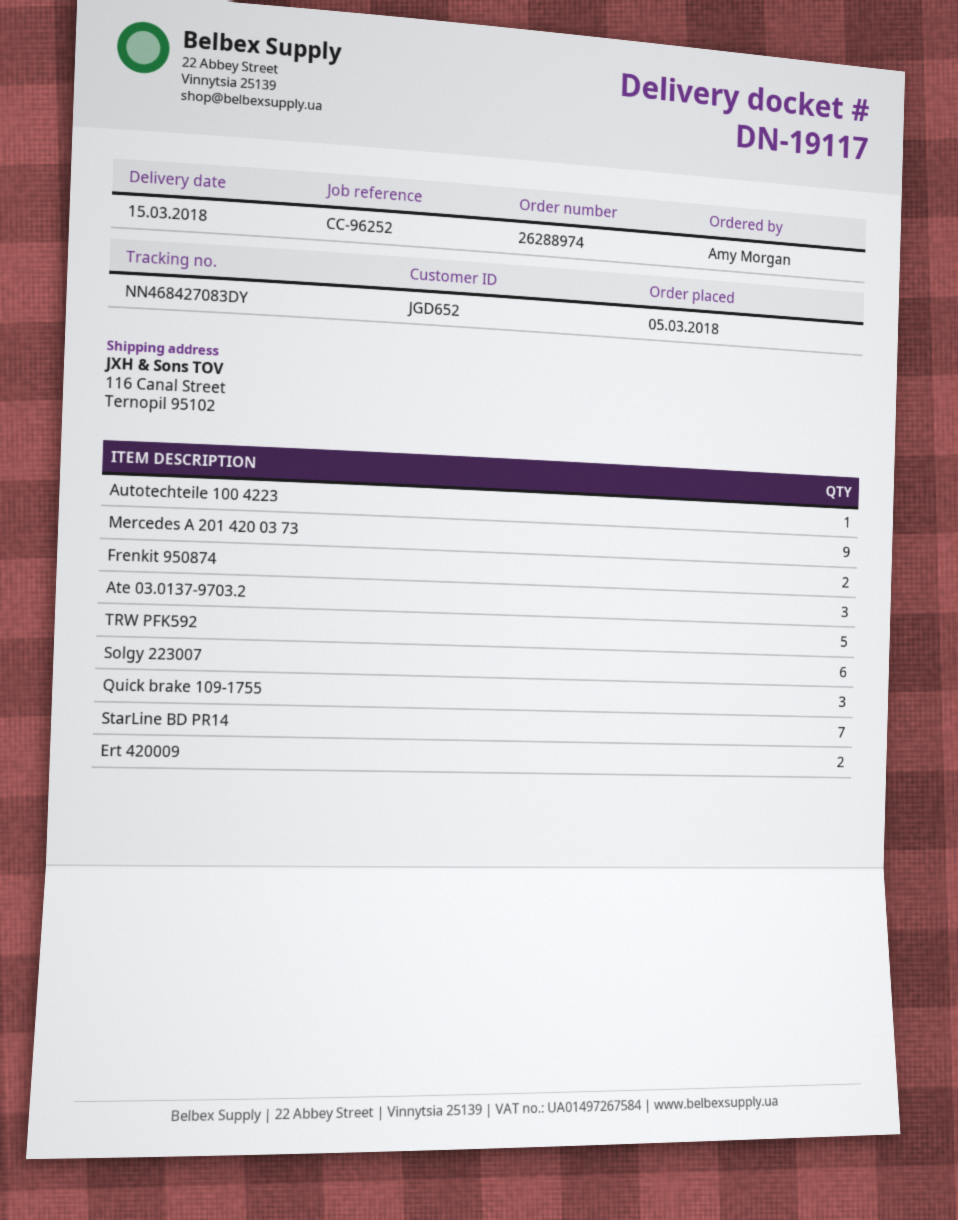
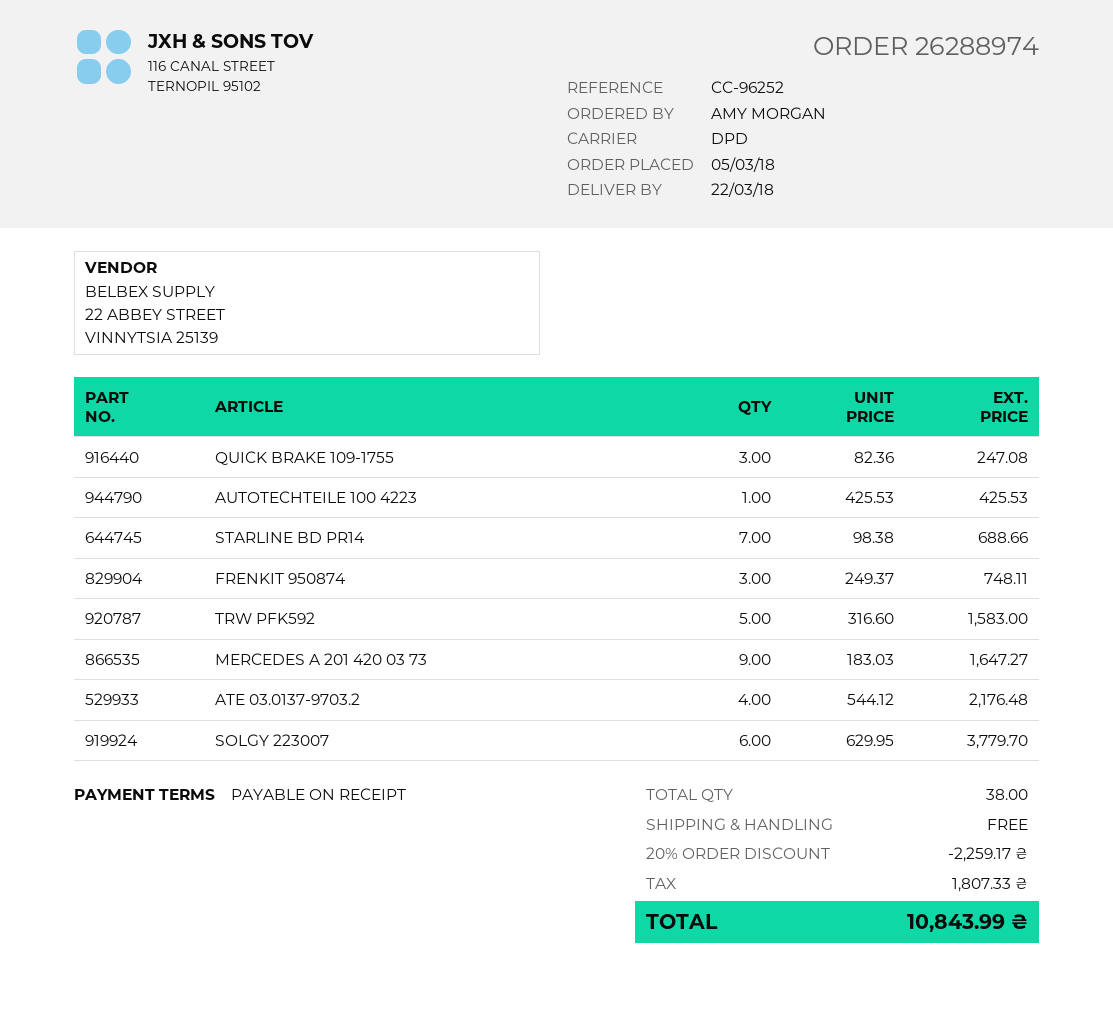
delivery date: 2018-03-15 -> 2018-03-22
Frenkit 950874: 2 -> 3
Ate 03.0137-9703.2: 3 -> 4
Ert 420009: 2 -> none

